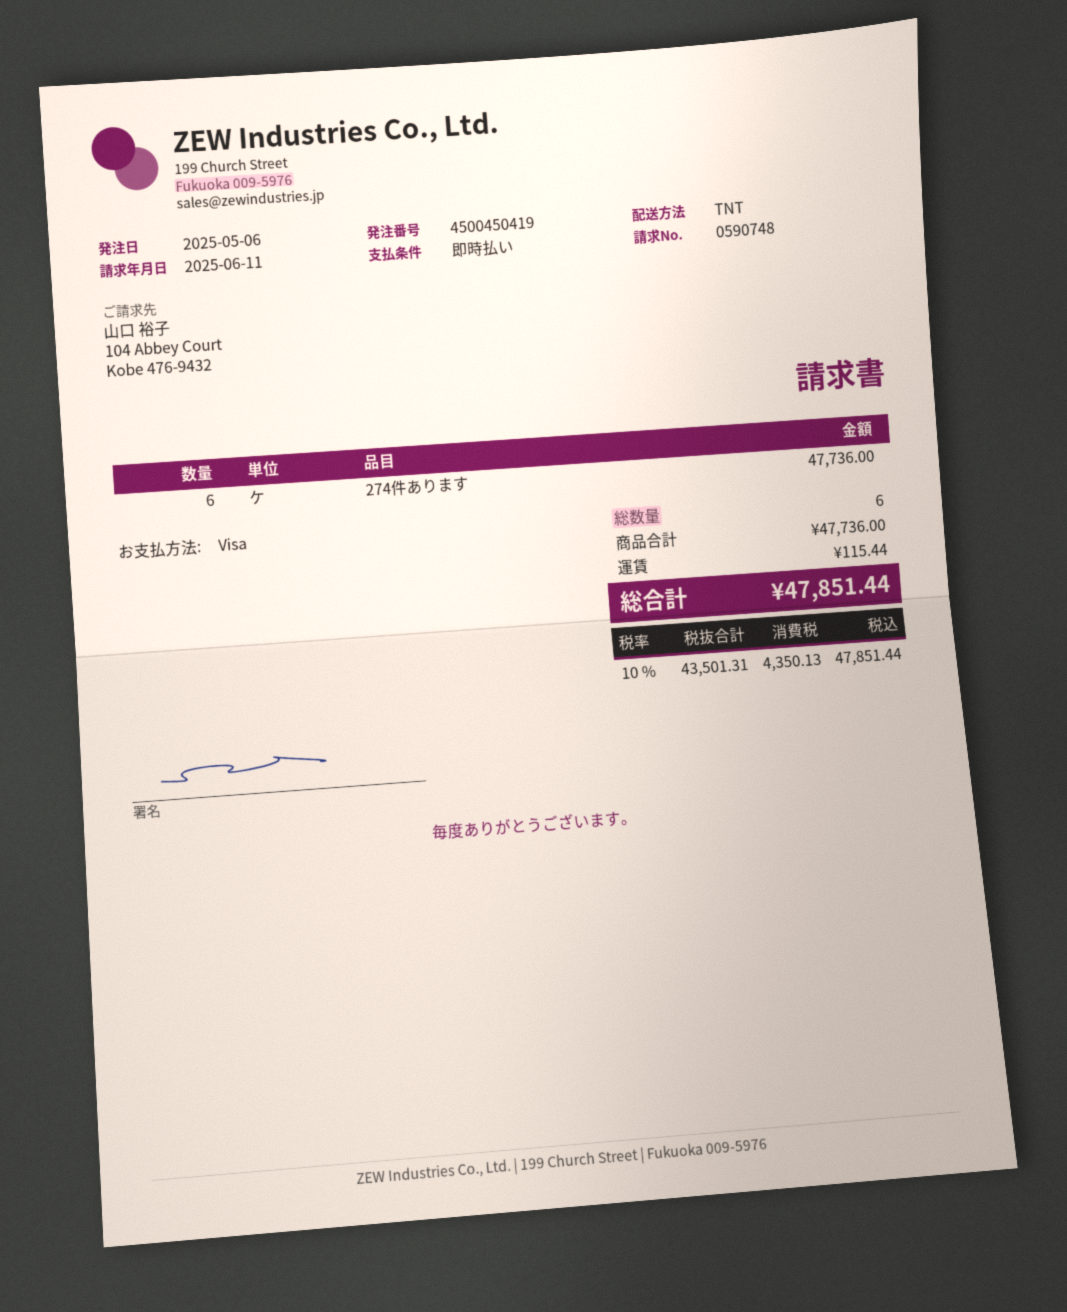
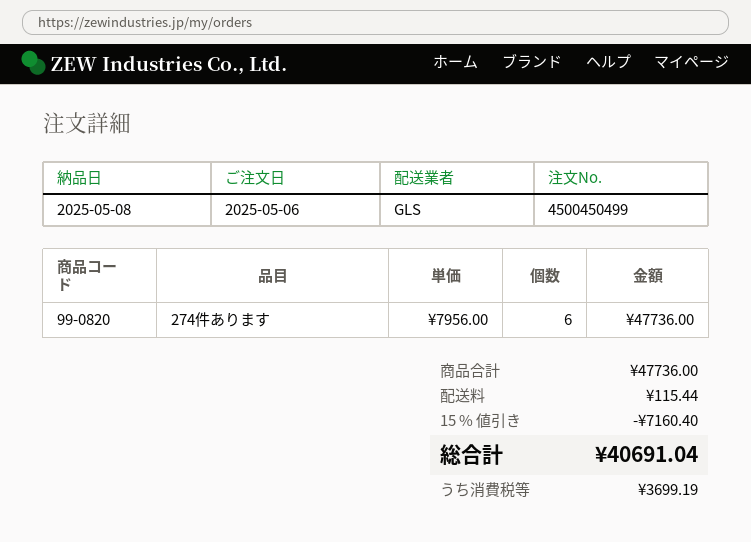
order number: 4500450419 -> 4500450499
shipping method: TNT -> GLS
discount: none -> 15% = 7160.40
tax: 4350.13 -> 3699.19
total: 47851.44 -> 40691.04

